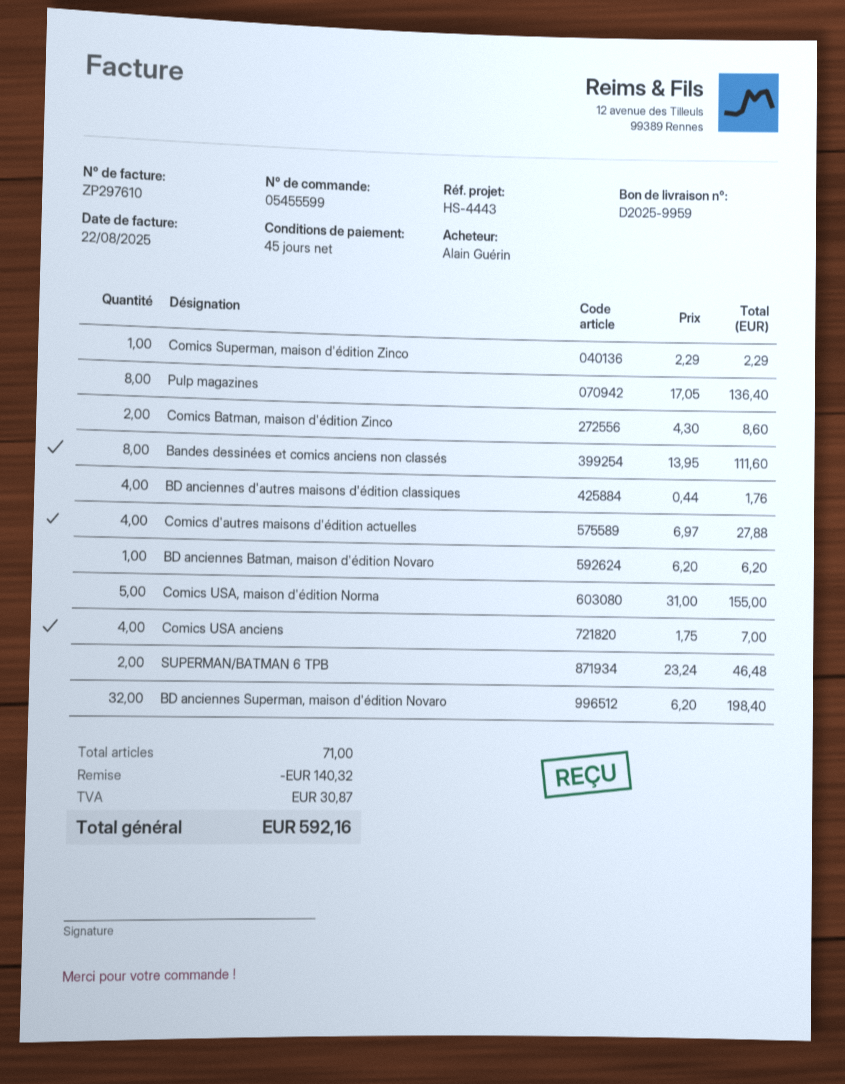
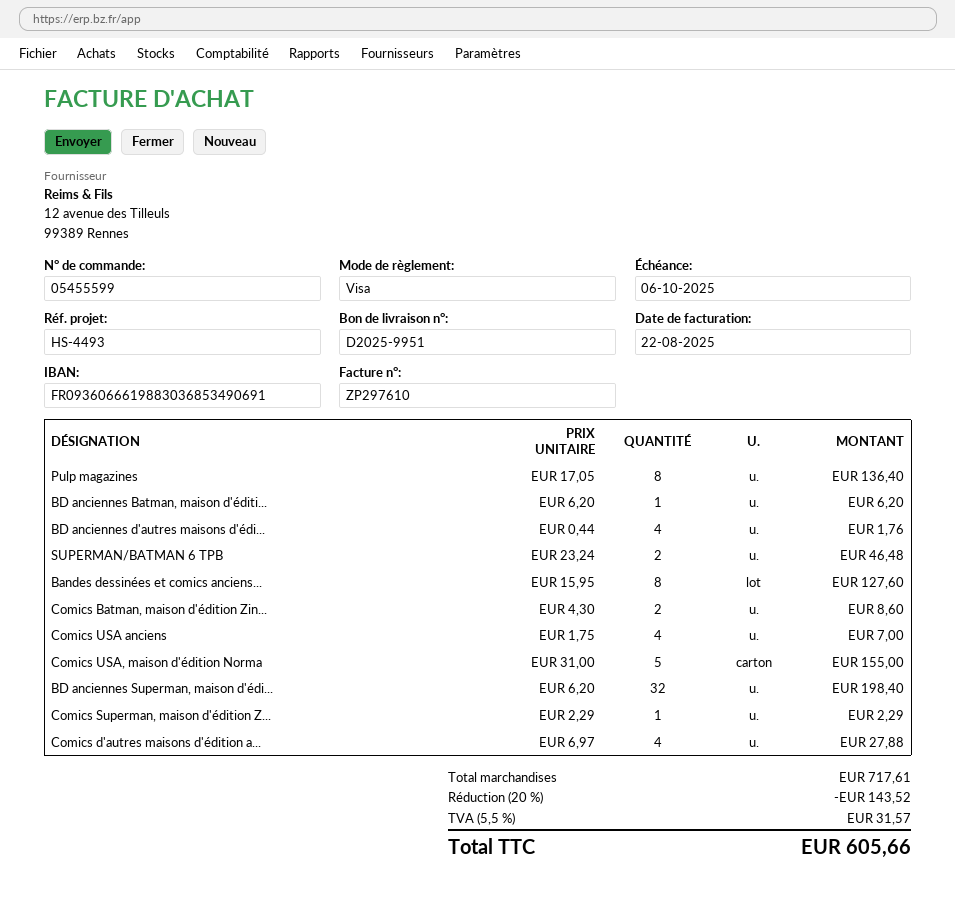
delivery note number: D2025-9959 -> D2025-9951
reference: HS-4443 -> HS-4493
Bandes dessinées et comics anciens non classés: 8 x 13.95 = 111.60 -> 8 x 15.95 = 127.60
discount: 140.32 -> 143.52
tax: 30.87 -> 31.57
total: 592.16 -> 605.66

